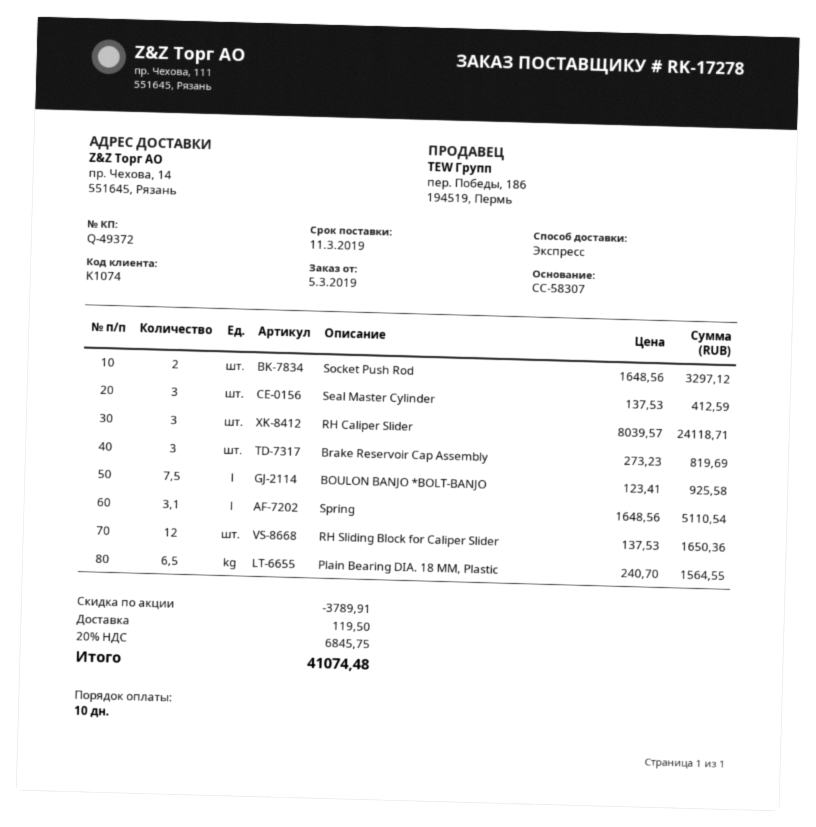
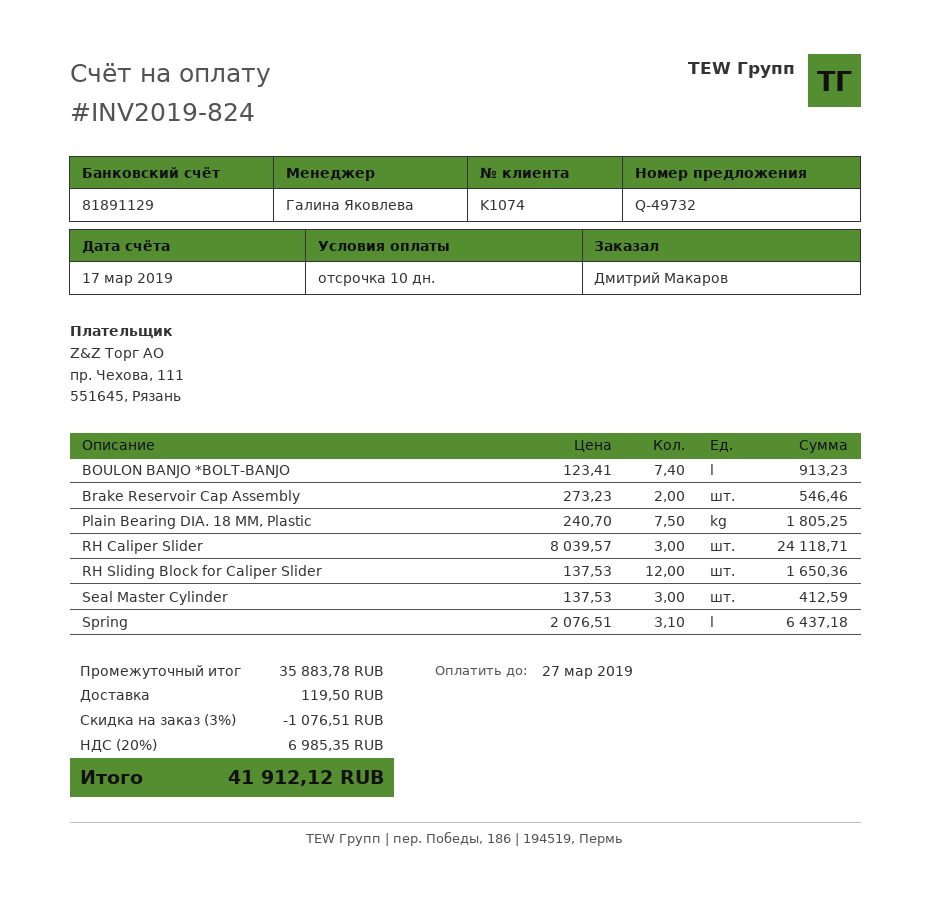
quote number: Q-49372 -> Q-49732
Socket Push Rod: 2 x 1648.56 = 3297.12 -> none
Brake Reservoir Cap Assembly: 3 x 273.23 = 819.69 -> 2 x 273.23 = 546.46
BOULON BANJO *BOLT-BANJO: 7.5 x 123.41 = 925.58 -> 7.4 x 123.41 = 913.23
Spring: 3.1 x 1648.56 = 5110.54 -> 3.1 x 2076.51 = 6437.18
Plain Bearing DIA. 18 MM, Plastic: 6.5 x 240.70 = 1564.55 -> 7.5 x 240.70 = 1805.25
discount: 3789.91 -> 1076.51
tax: 20% = 6845.75 -> 20% = 6985.35
total: 41074.48 -> 41912.12

